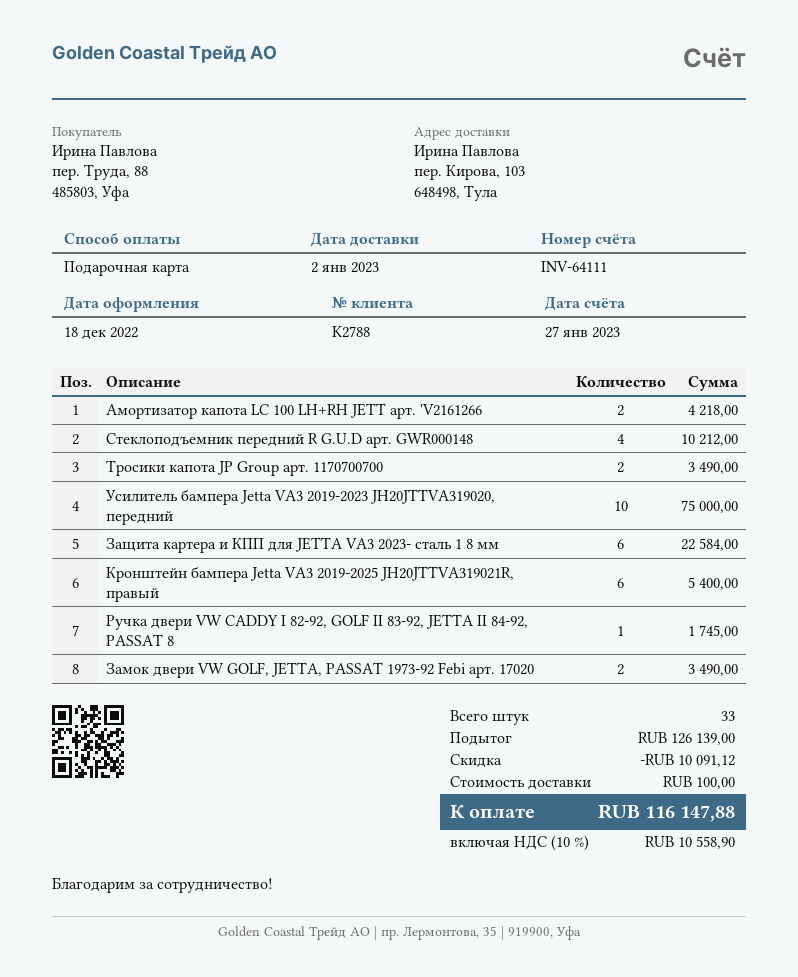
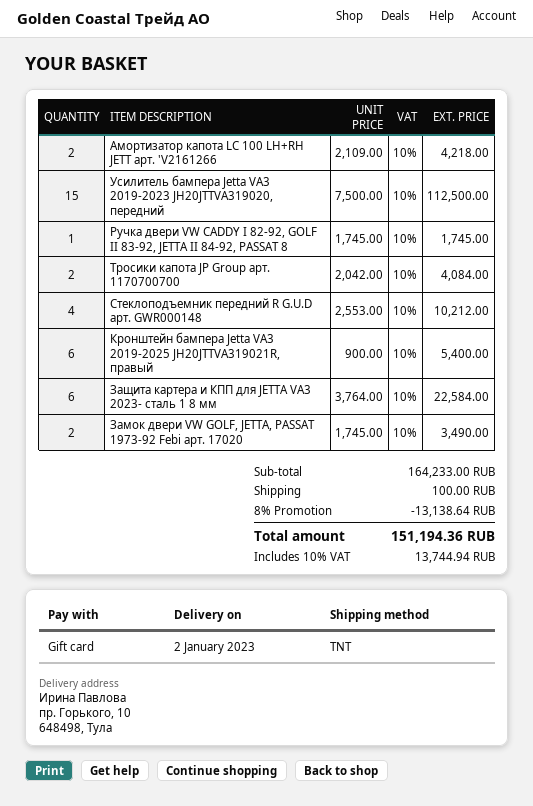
ship to: пер. Кирова, 103, 648498, Тула -> пр. Горького, 10, 648498, Тула
Тросики капота JP Group арт. 1170700700: 2 for 3490.00 -> 2 for 4084.00
Усилитель бампера Jetta VA3 2019-2023 JH20JTTVA319020, передний: 10 for 75000.00 -> 15 for 112500.00
subtotal: 126139.00 -> 164233.00
discount: 10091.12 -> 13138.64
tax: 10% = 10558.90 -> 10% = 13744.94
total: 116147.88 -> 151194.36

